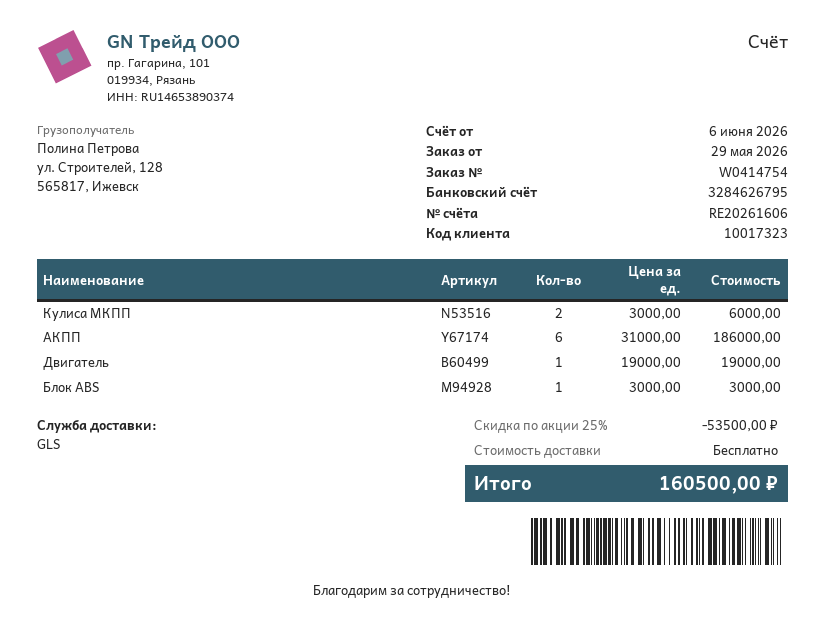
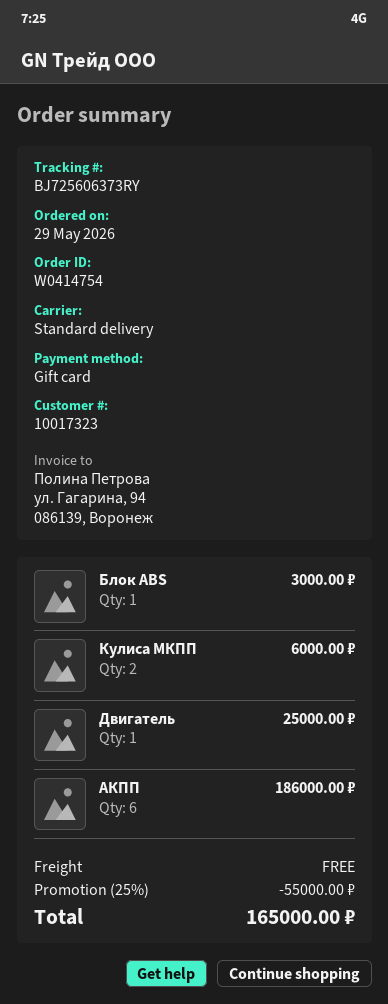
shipping method: GLS -> standard
Двигатель: 1 for 19000.00 -> 1 for 25000.00
discount: 25% = 53500.00 -> 25% = 55000.00
total: 160500.00 -> 165000.00

